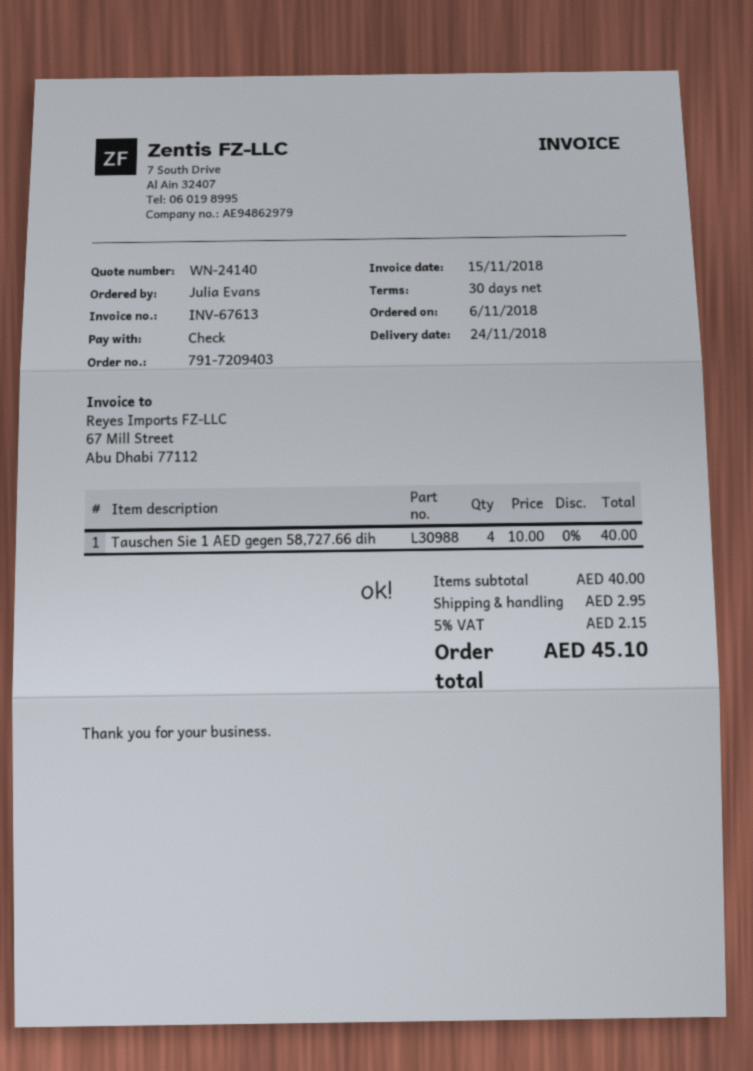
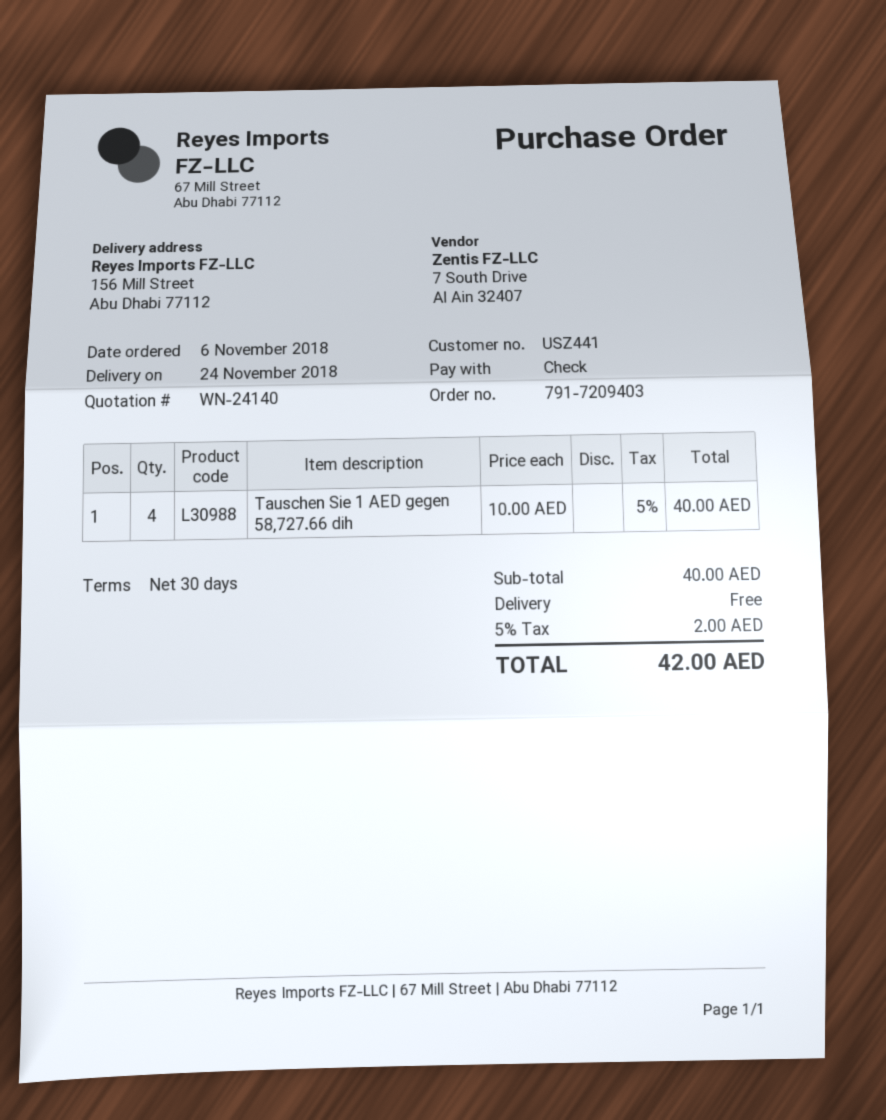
shipping: 2.95 -> 0.00
tax: 5% = 2.15 -> 5% = 2.00
total: 45.10 -> 42.00

